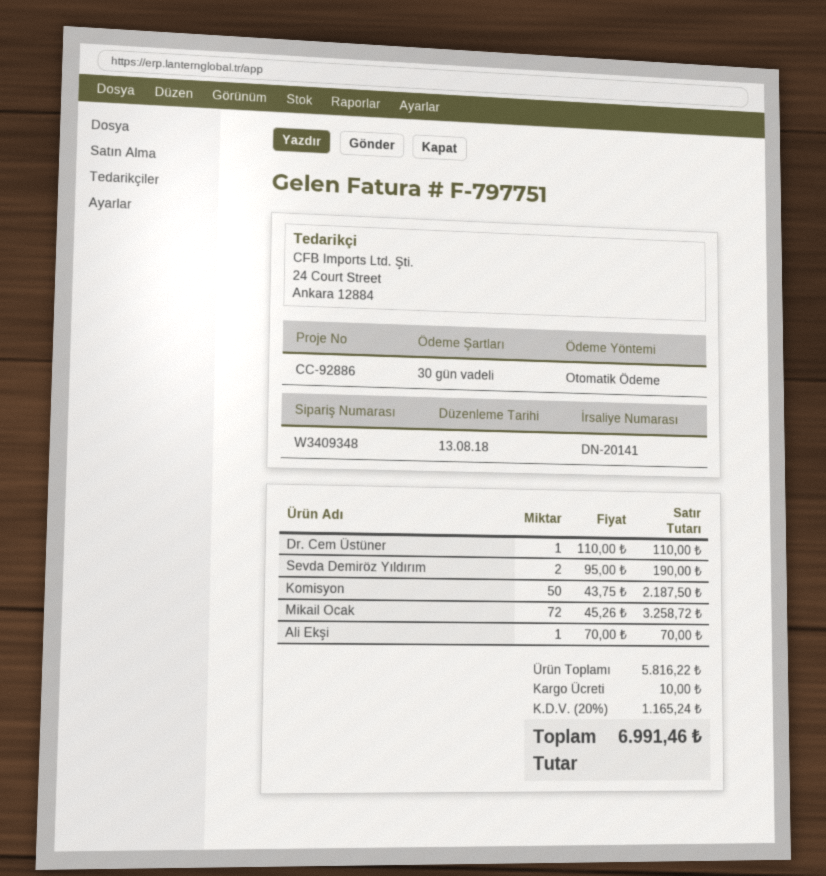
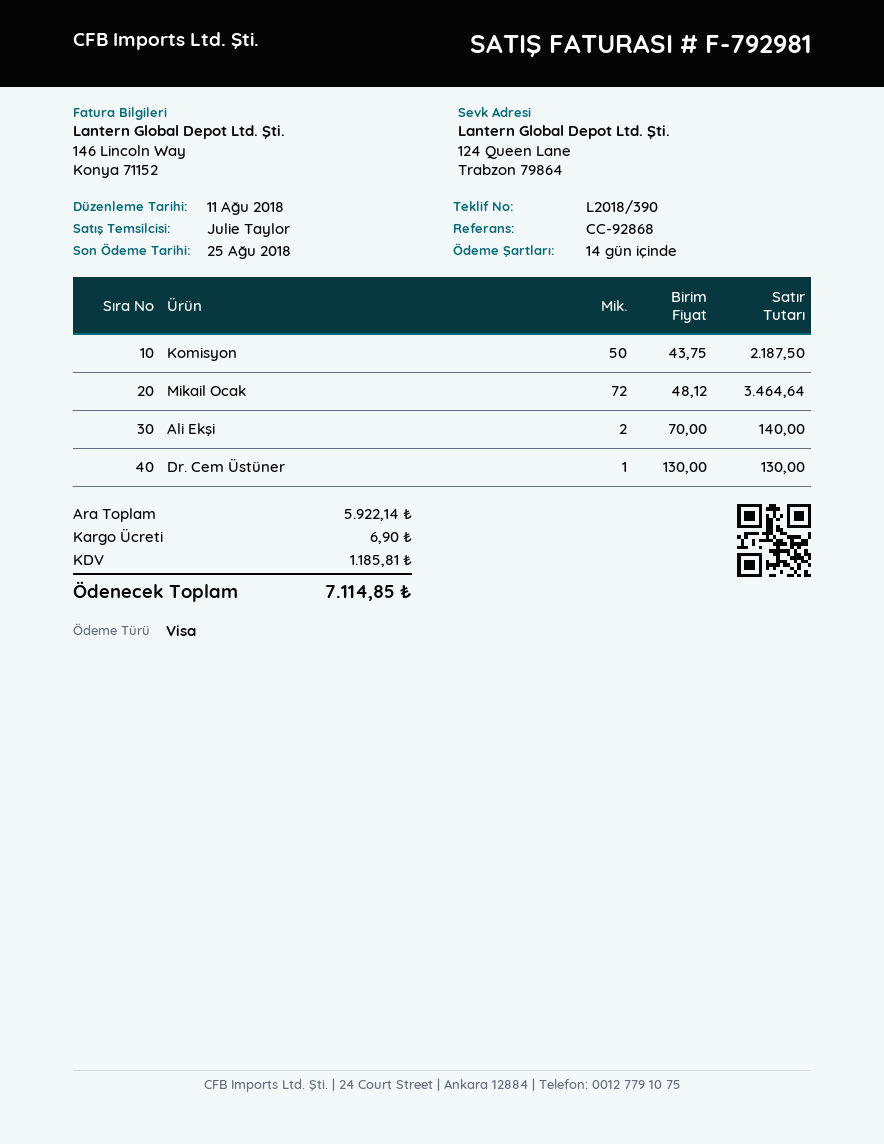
invoice number: F-797751 -> F-792981
invoice date: 2018-08-13 -> 2018-08-11
payment terms: 30 days -> 14 days
reference: CC-92886 -> CC-92868
payment method: direct debit -> Visa
Dr. Cem Üstüner: 1 x 110.00 = 110.00 -> 1 x 130.00 = 130.00
Sevda Demiröz Yıldırım: 2 x 95.00 = 190.00 -> none
Mikail Ocak: 72 x 45.26 = 3258.72 -> 72 x 48.12 = 3464.64
Ali Ekşi: 1 x 70.00 = 70.00 -> 2 x 70.00 = 140.00
subtotal: 5816.22 -> 5922.14
shipping: 10.00 -> 6.90
tax: 1165.24 -> 1185.81
total: 6991.46 -> 7114.85

